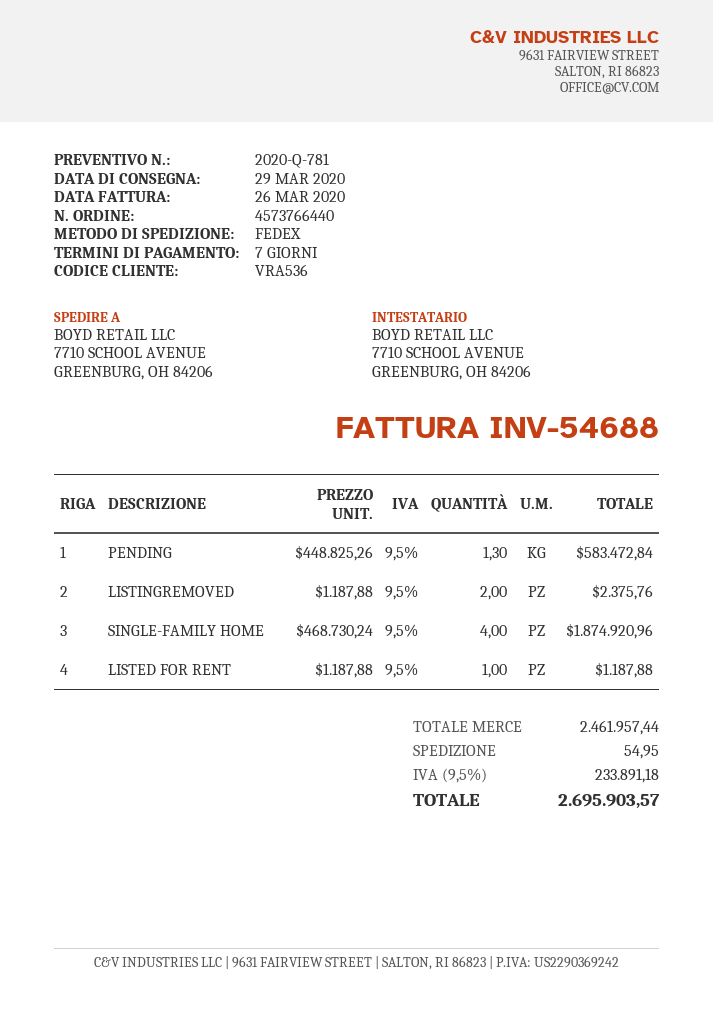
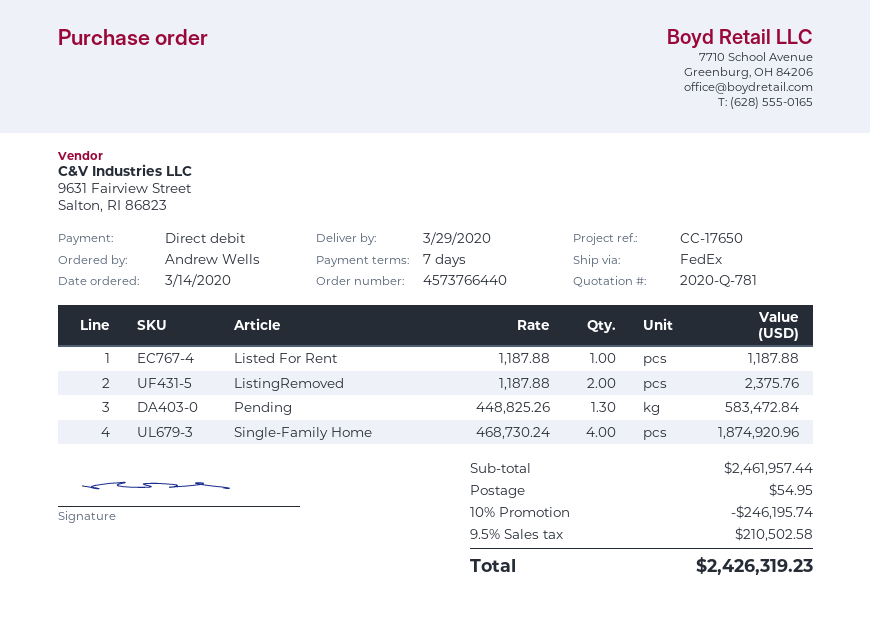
discount: none -> 10% = 246195.74
tax: 9.5% = 233891.18 -> 9.5% = 210502.58
total: 2695903.57 -> 2426319.23

